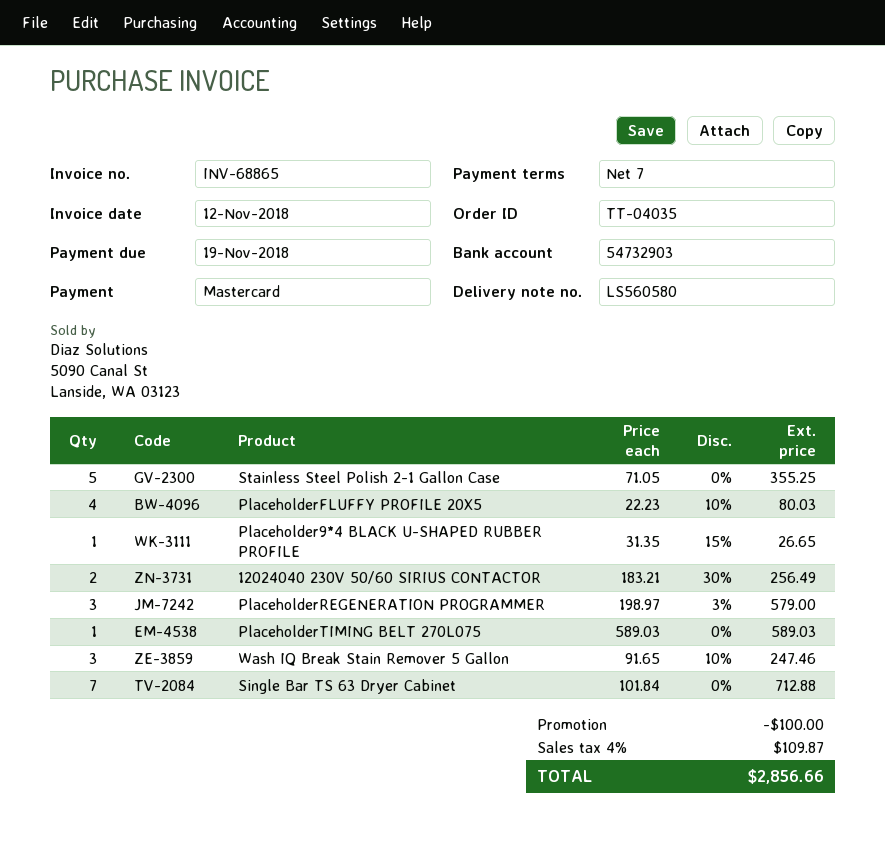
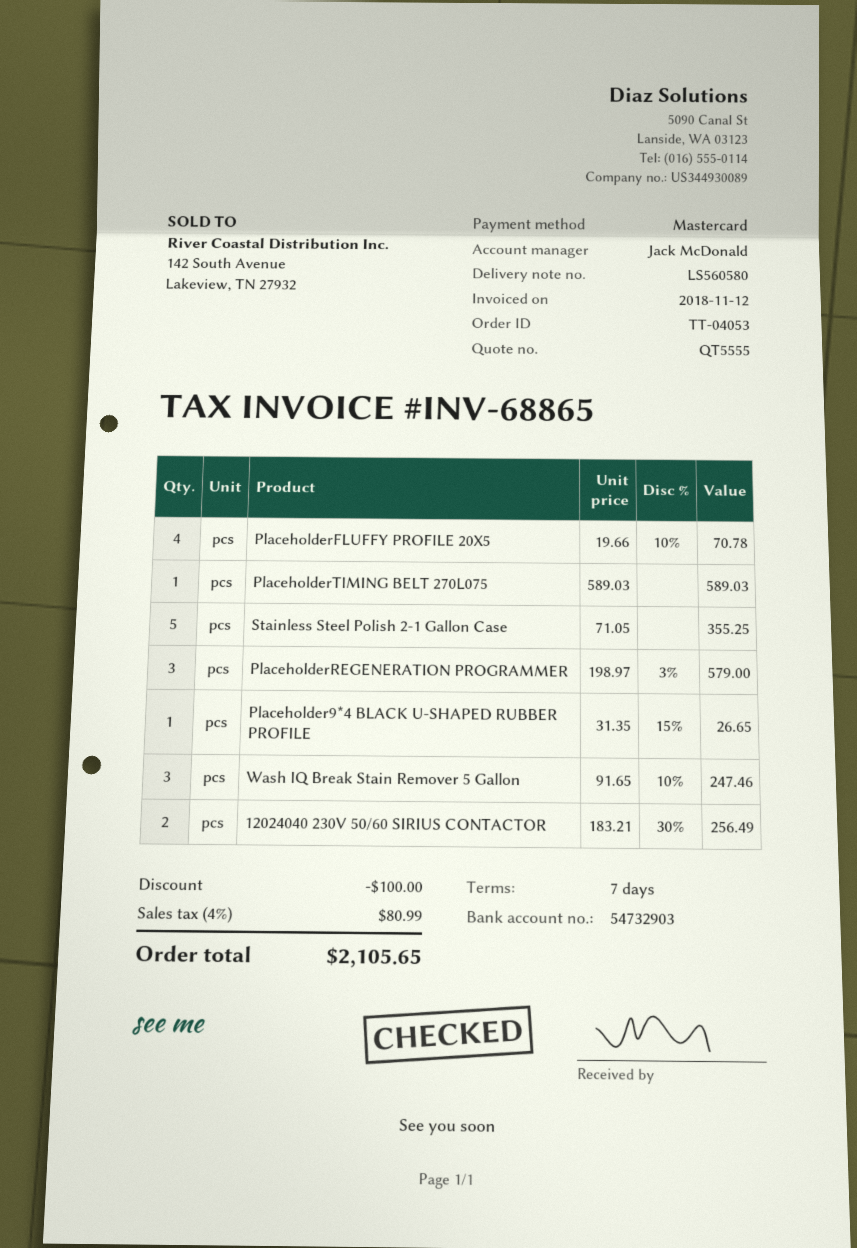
order number: TT-04035 -> TT-04053
PlaceholderFLUFFY PROFILE 20X5: 4 x 22.23 - 10% = 80.03 -> 4 x 19.66 - 10% = 70.78
Single Bar TS 63 Dryer Cabinet: 7 x 101.84 = 712.88 -> none
tax: 4% = 109.87 -> 4% = 80.99
total: 2856.66 -> 2105.65

